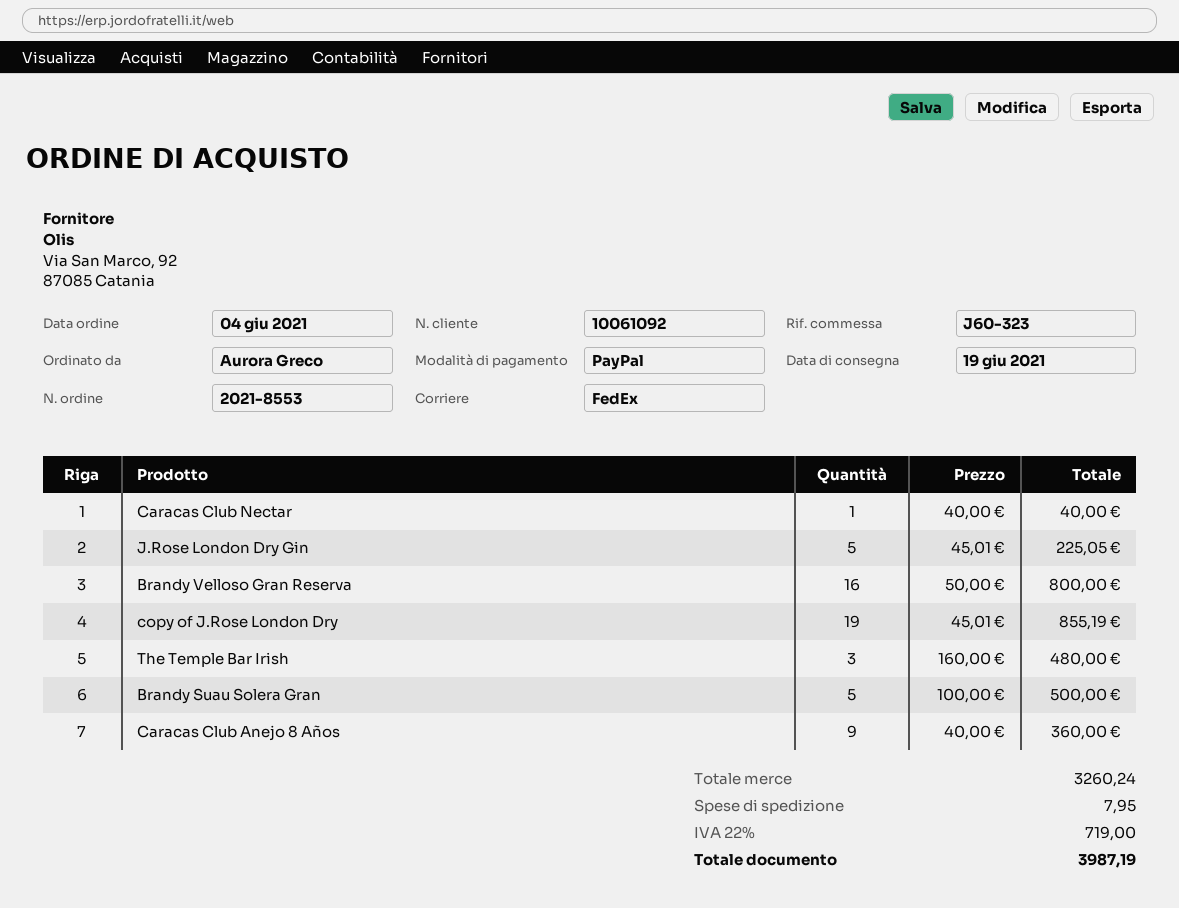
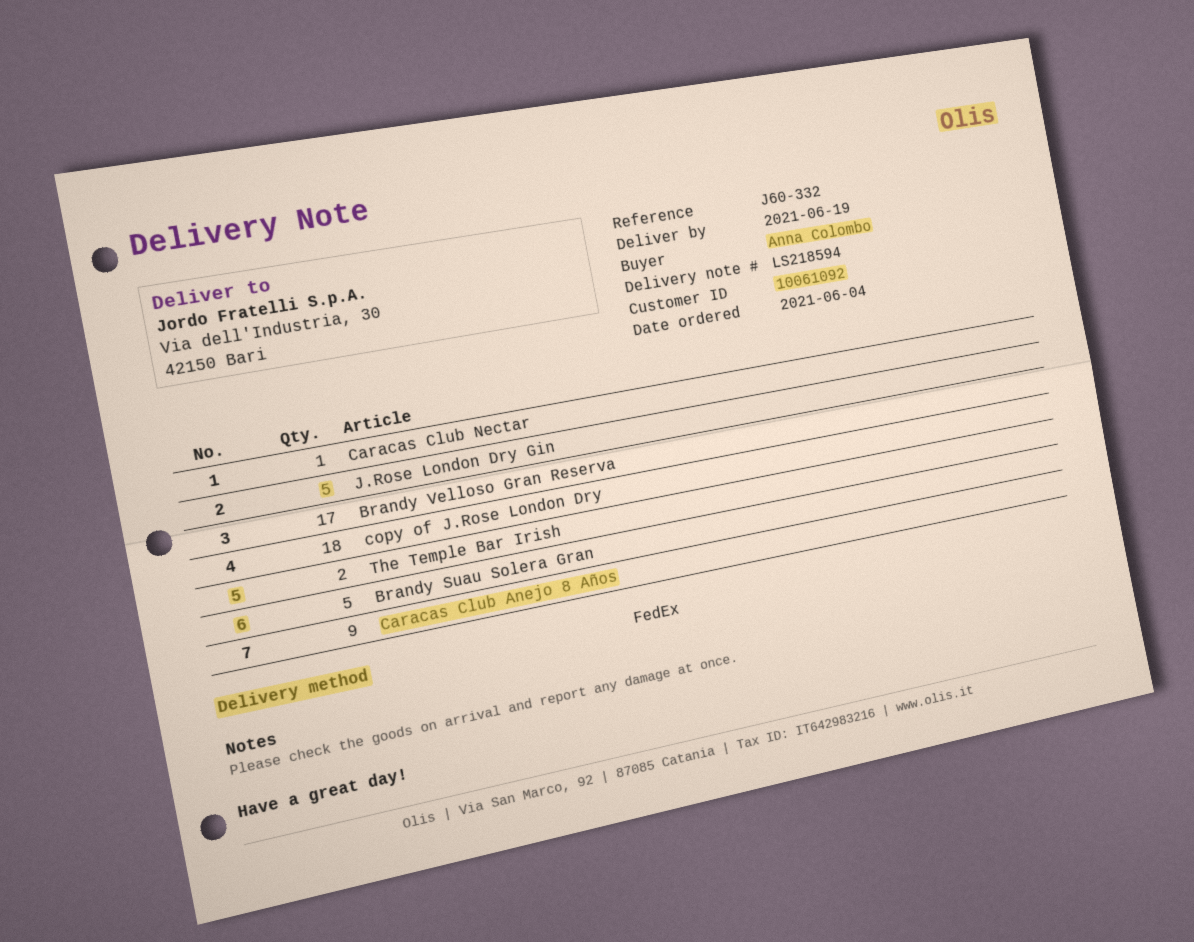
reference: J60-323 -> J60-332
ordered by: Aurora Greco -> Anna Colombo
Brandy Velloso Gran Reserva: 16 -> 17
copy of J.Rose London Dry: 19 -> 18
The Temple Bar Irish: 3 -> 2

